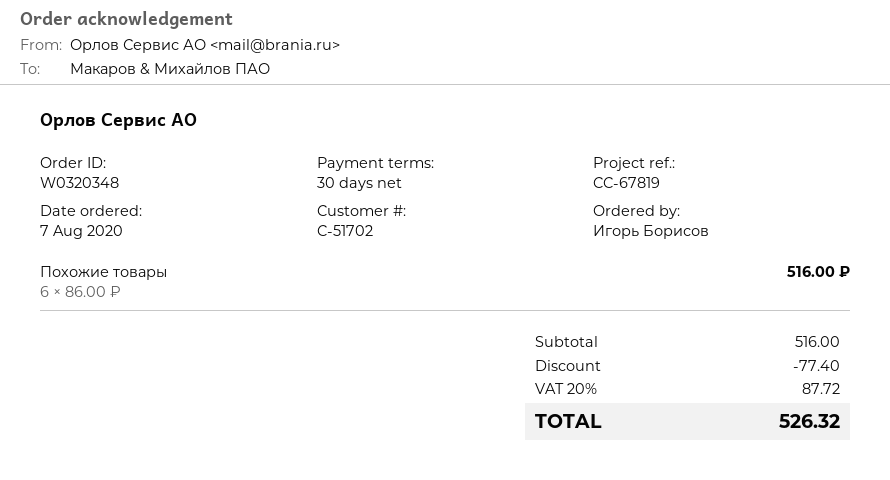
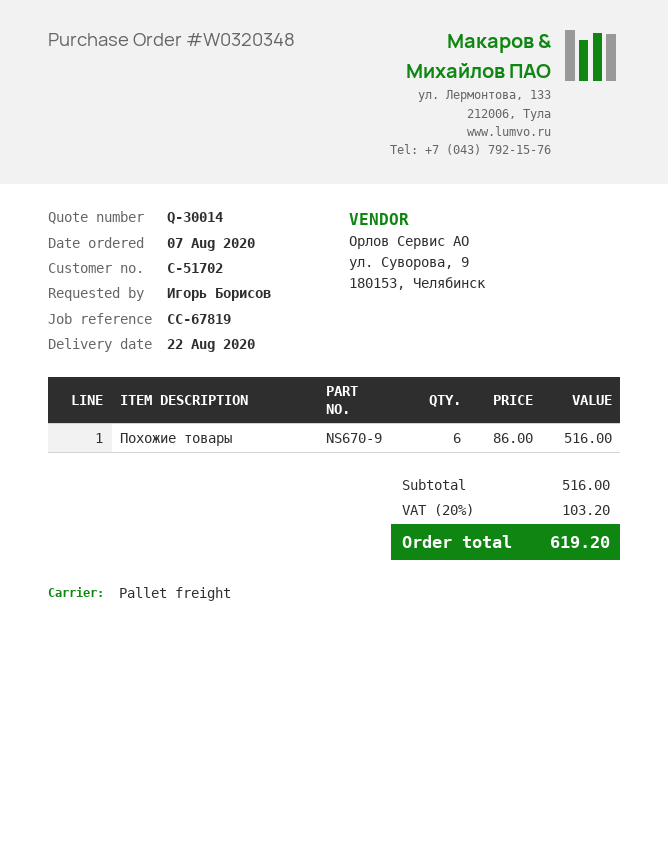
discount: 77.40 -> none
tax: 20% = 87.72 -> 20% = 103.20
total: 526.32 -> 619.20

